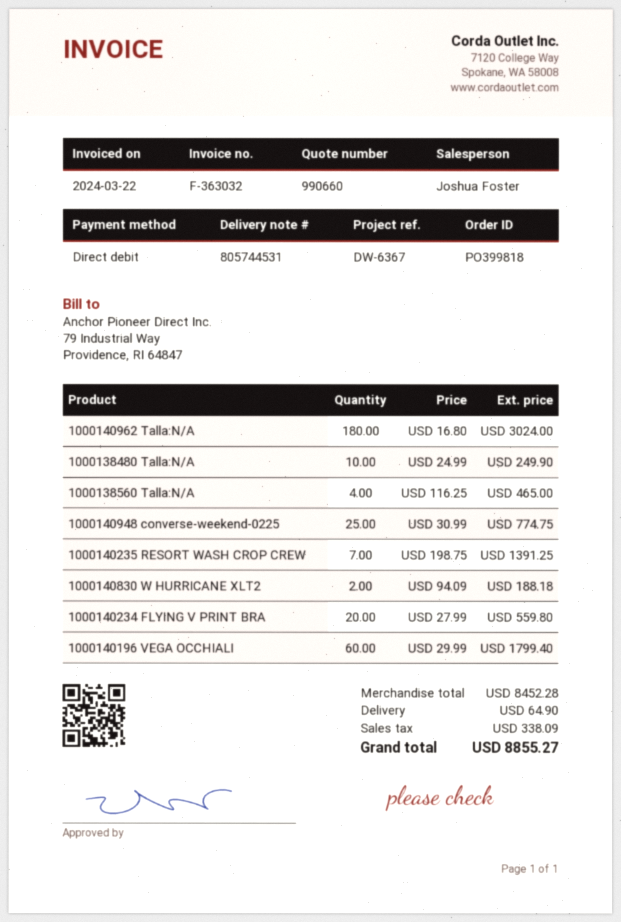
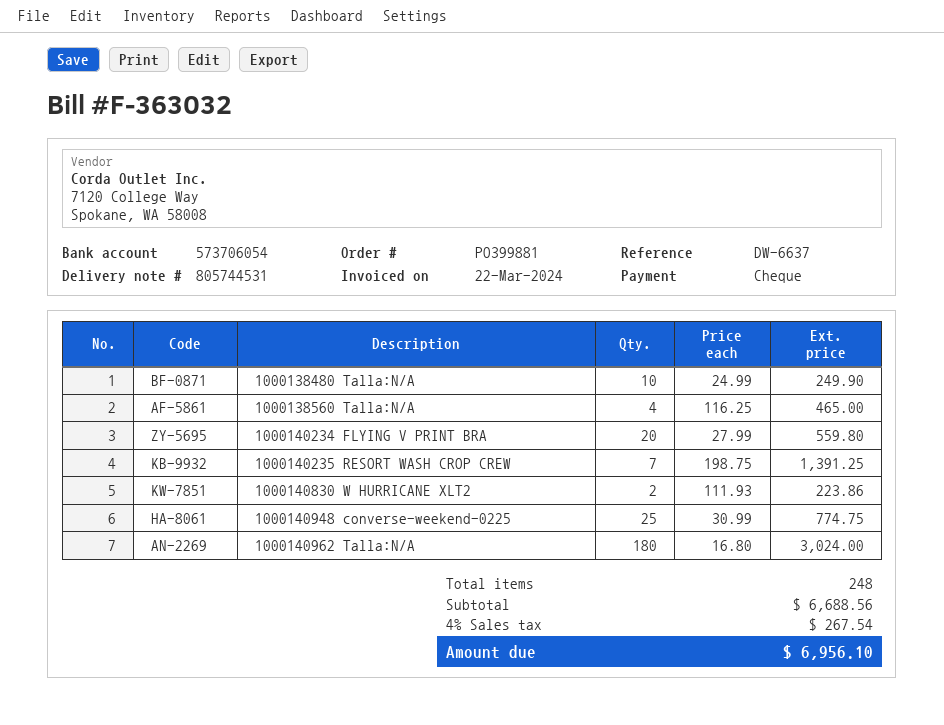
order number: PO399818 -> PO399881
reference: DW-6367 -> DW-6637
payment method: direct debit -> cheque
1000140830 W HURRICANE XLT2: 2 x 94.09 = 188.18 -> 2 x 111.93 = 223.86
1000140196 VEGA OCCHIALI: 60 x 29.99 = 1799.40 -> none
subtotal: 8452.28 -> 6688.56
shipping: 64.90 -> none
tax: 338.09 -> 267.54
total: 8855.27 -> 6956.10

